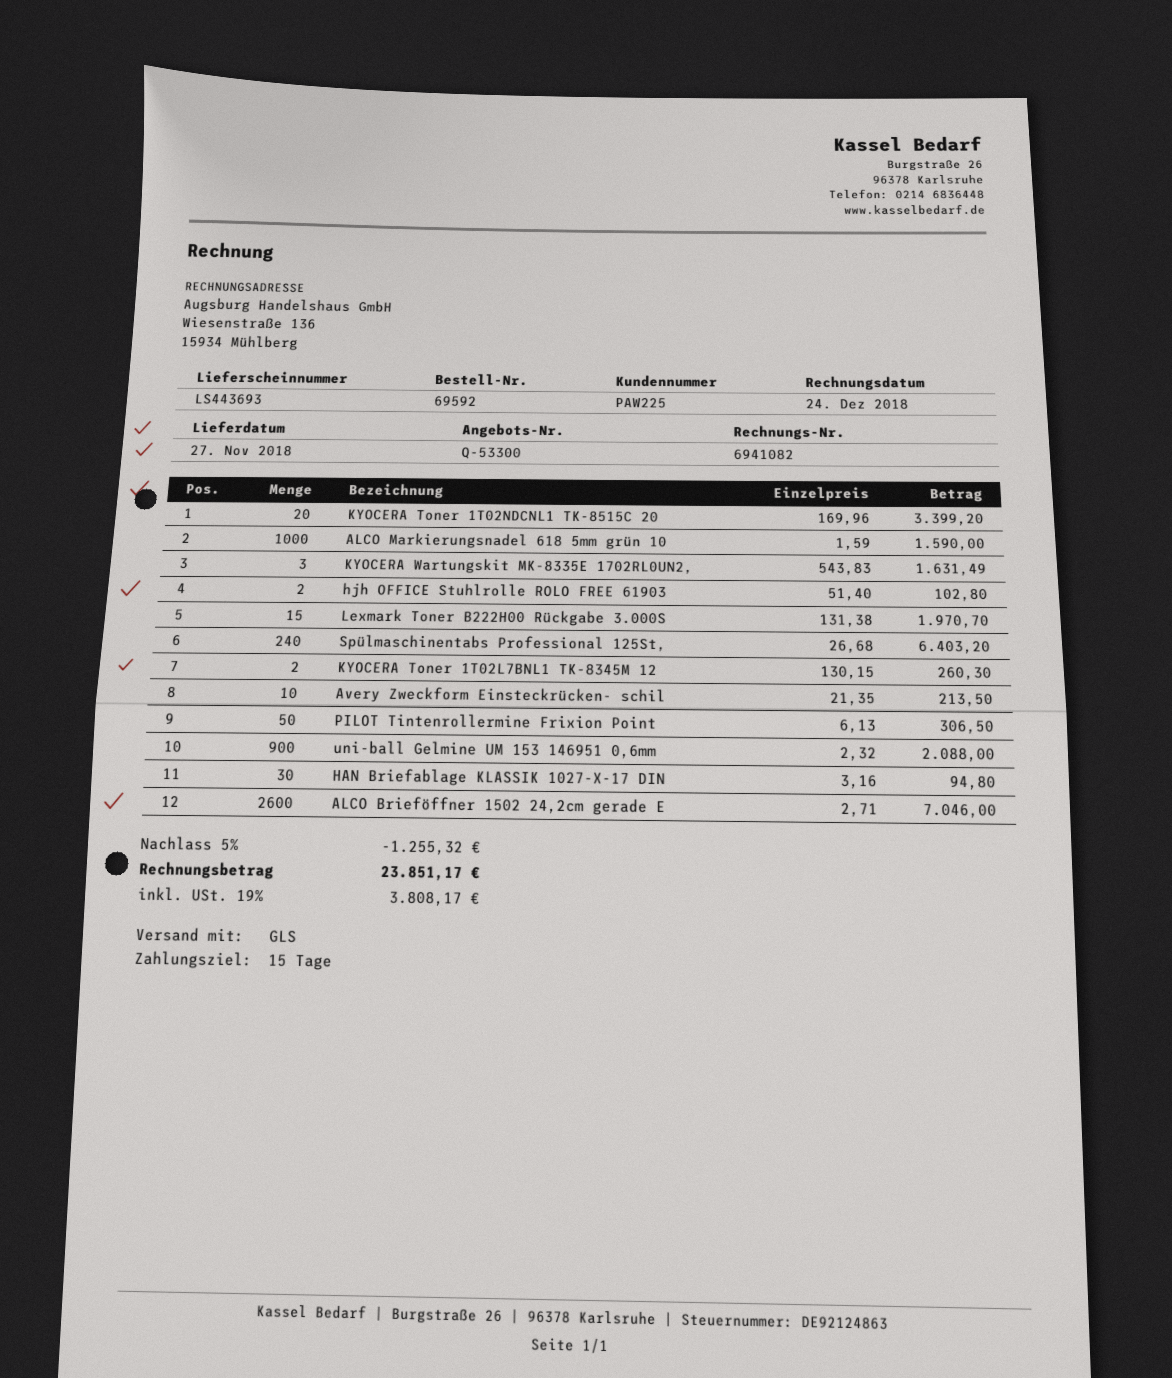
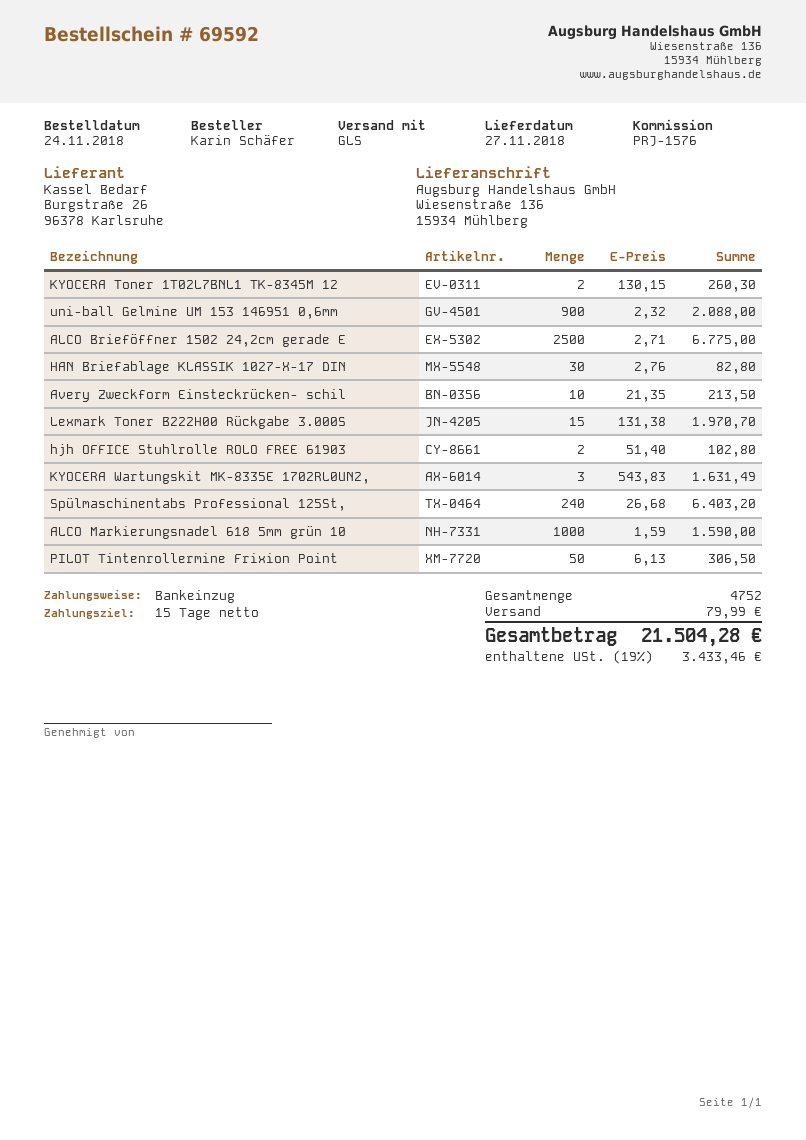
KYOCERA Toner 1T02NDCNL1 TK-8515C 20: 20 x 169.96 = 3399.20 -> none
HAN Briefablage KLASSIK 1027-X-17 DIN: 30 x 3.16 = 94.80 -> 30 x 2.76 = 82.80
ALCO Brieföffner 1502 24,2cm gerade E: 2600 x 2.71 = 7046.00 -> 2500 x 2.71 = 6775.00
discount: 5% = 1255.32 -> none
shipping: none -> 79.99
tax: 19% = 3808.17 -> 19% = 3433.46
total: 23851.17 -> 21504.28

